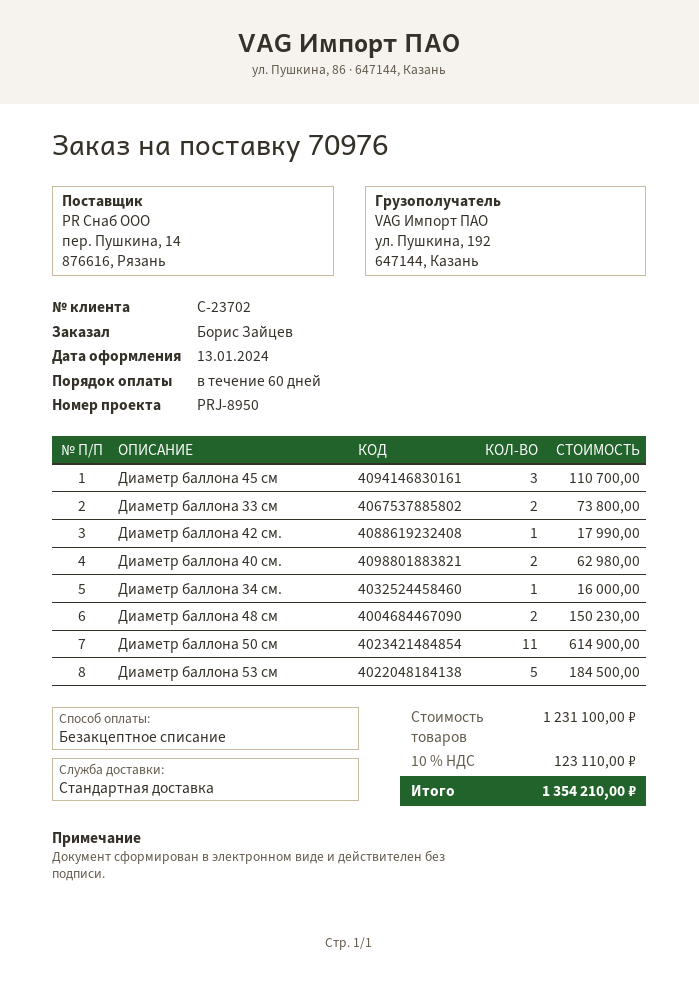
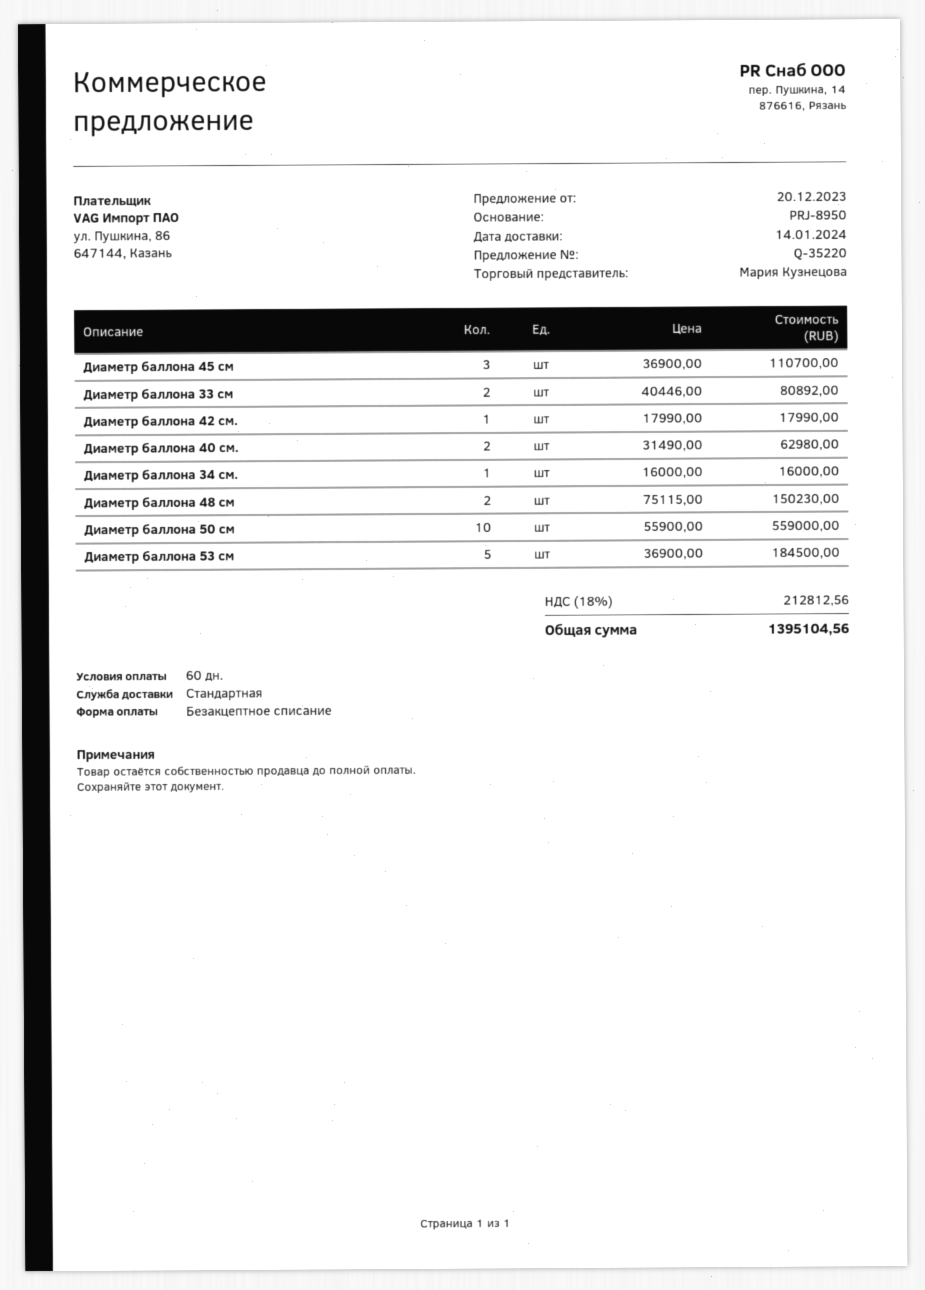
Диаметр баллона 33 см: 2 for 73800.00 -> 2 for 80892.00
Диаметр баллона 50 см: 11 for 614900.00 -> 10 for 559000.00
tax: 10% = 123110.00 -> 18% = 212812.56
total: 1354210.00 -> 1395104.56

